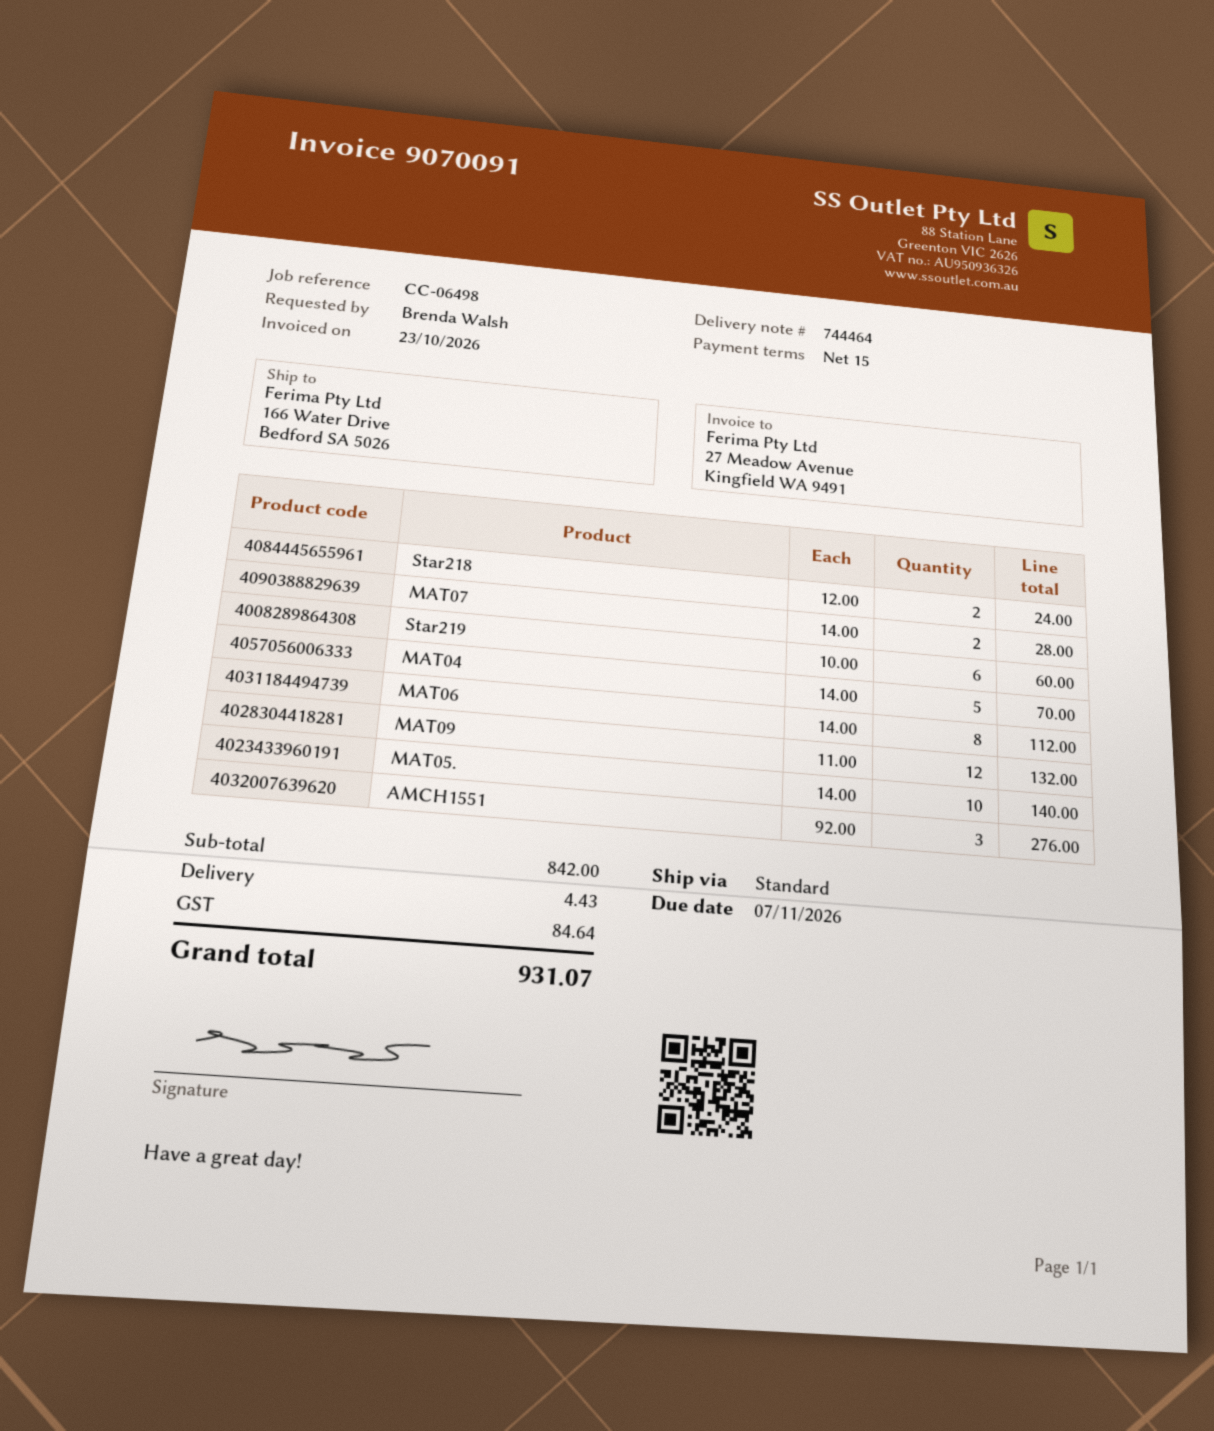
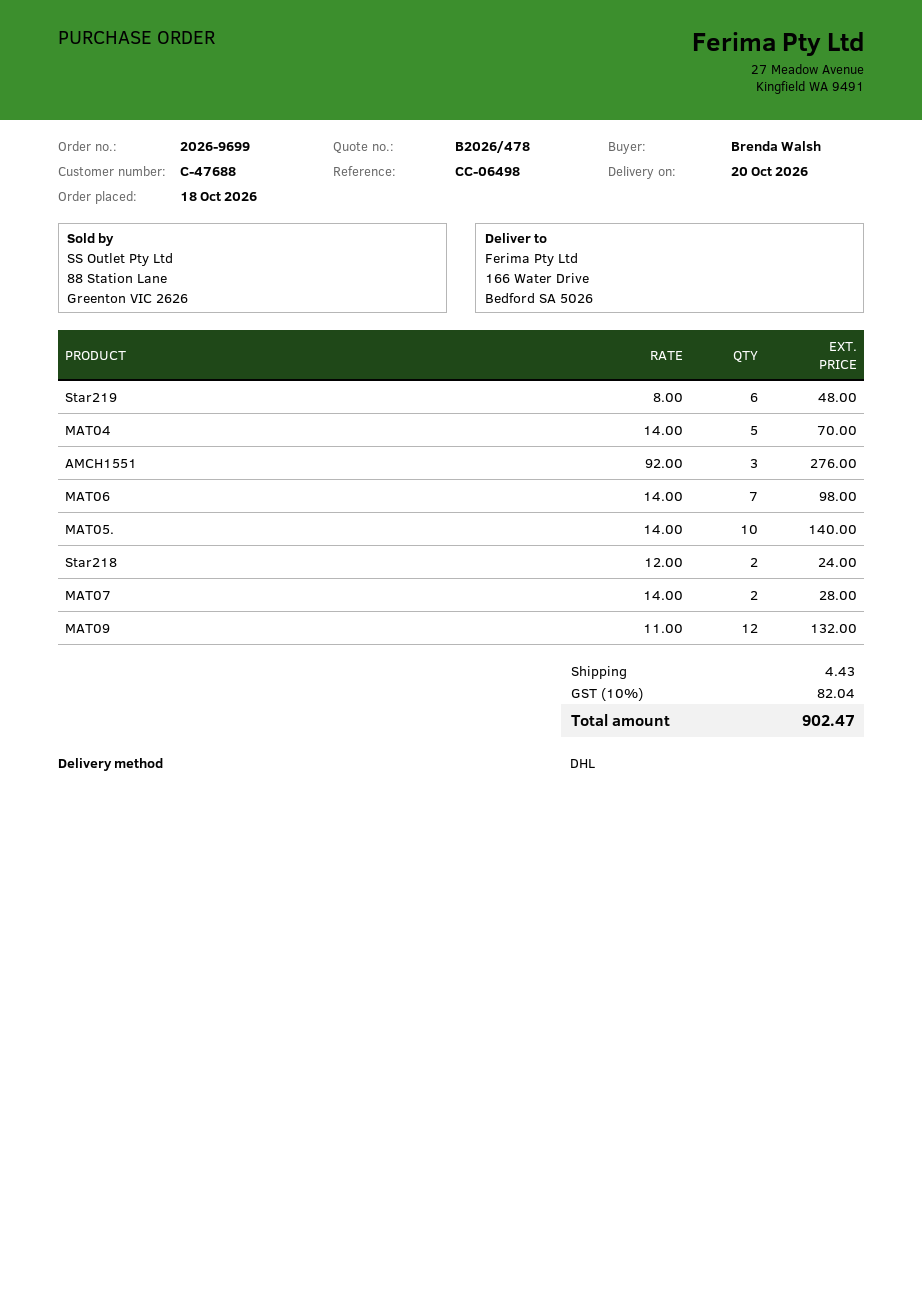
shipping method: standard -> DHL
Star219: 6 x 10.00 = 60.00 -> 6 x 8.00 = 48.00
MAT06: 8 x 14.00 = 112.00 -> 7 x 14.00 = 98.00
tax: 84.64 -> 82.04
total: 931.07 -> 902.47

